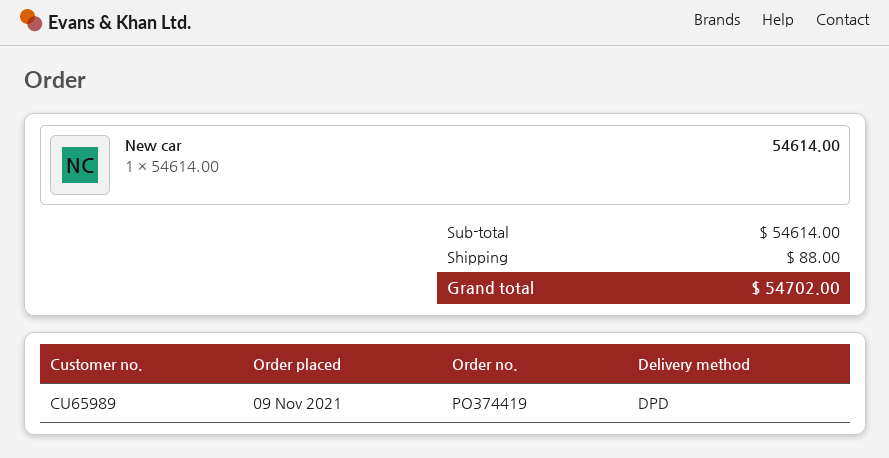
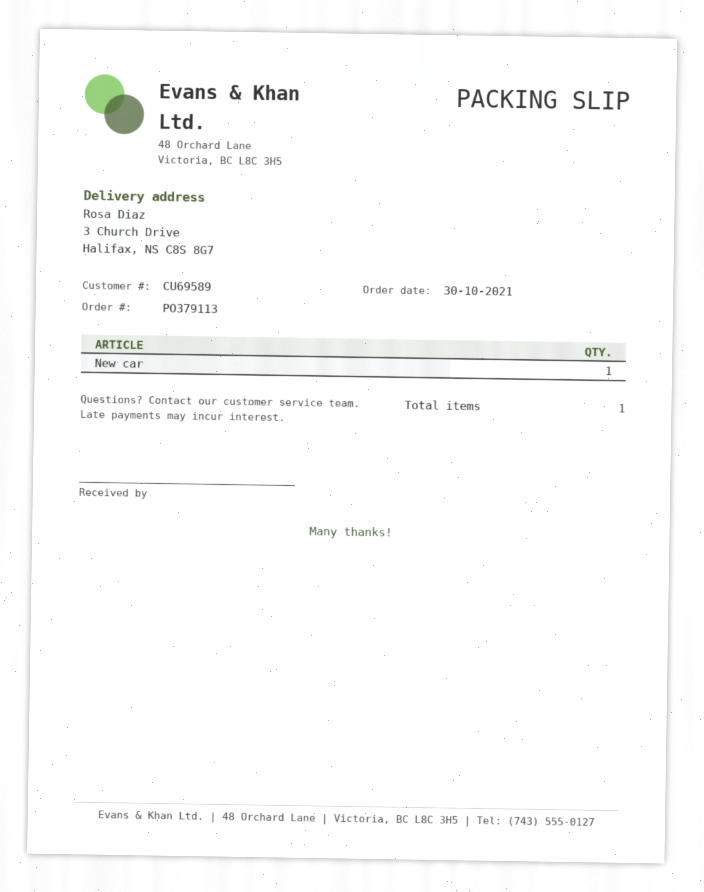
order number: PO374419 -> PO379113
order date: 2021-11-09 -> 2021-10-30
customer number: CU65989 -> CU69589

